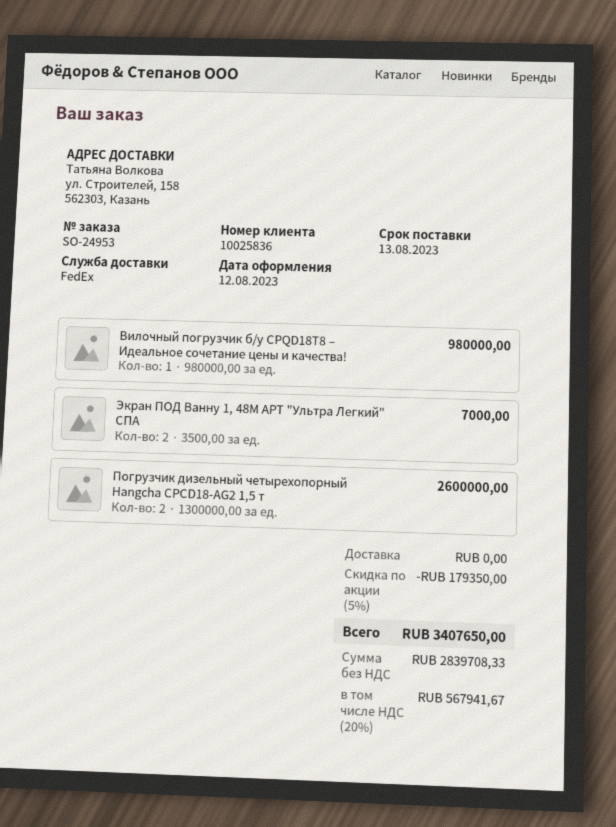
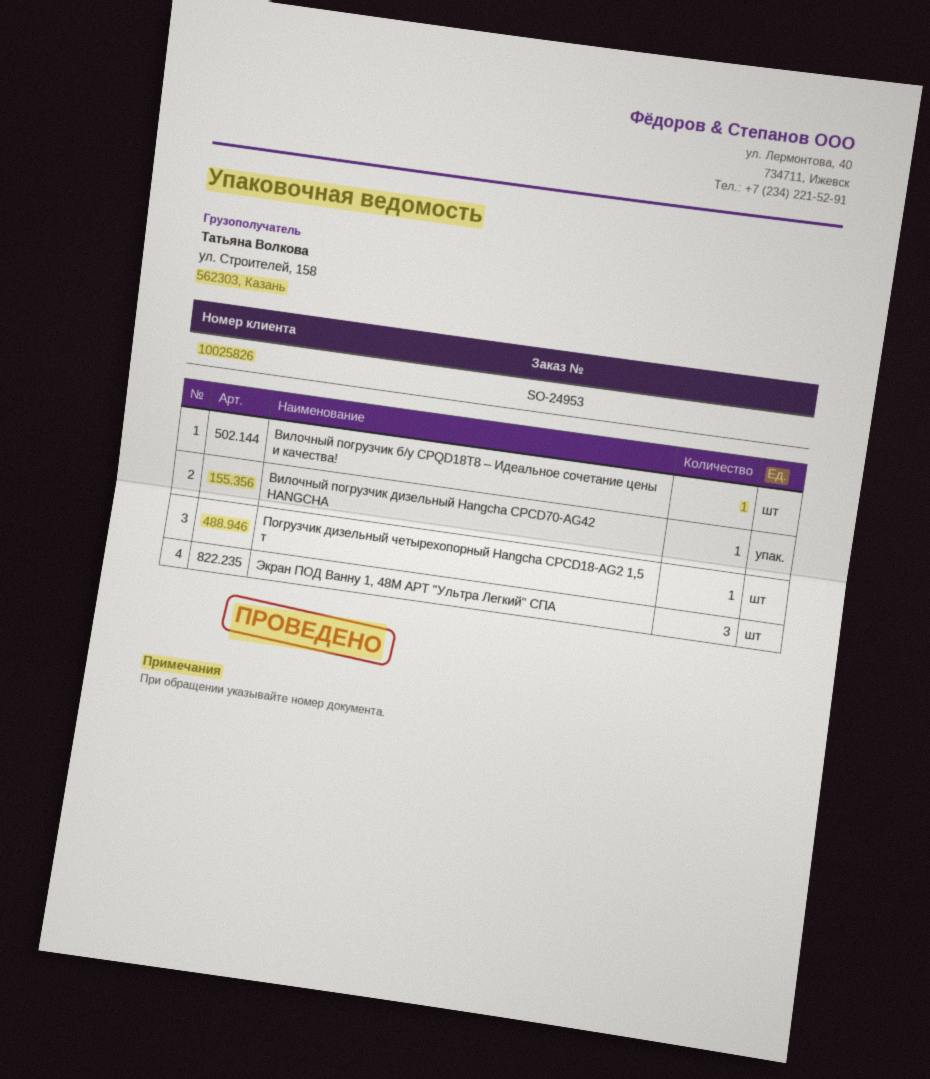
customer number: 10025836 -> 10025826
Экран ПОД Ванну 1, 48М АРТ "Ультра Легкий" СПА: 2 -> 3
Погрузчик дизельный четырехопорный Hangcha CPCD18-AG2 1,5 т: 2 -> 1
Вилочный погрузчик дизельный Hangcha CPCD70-AG42 HANGCHA: none -> 1

